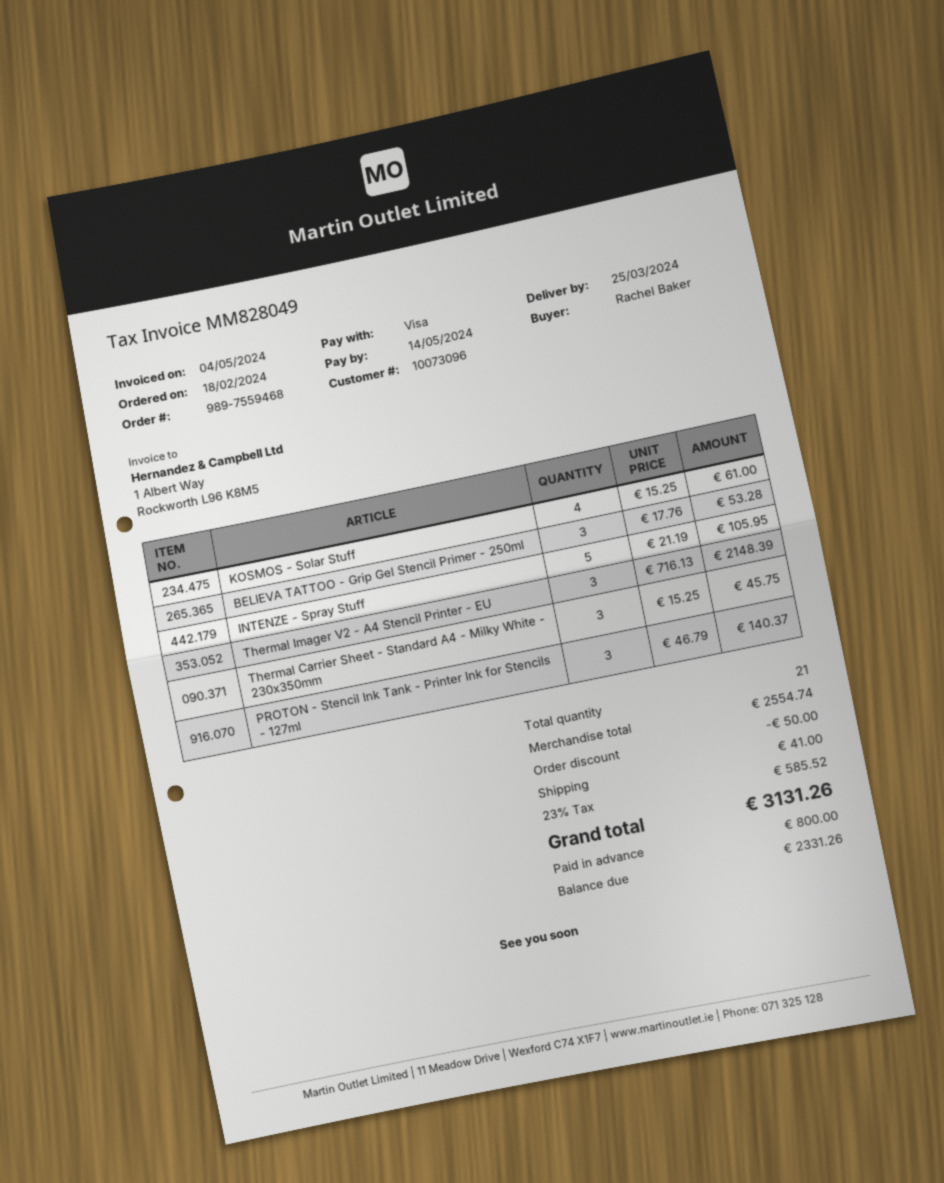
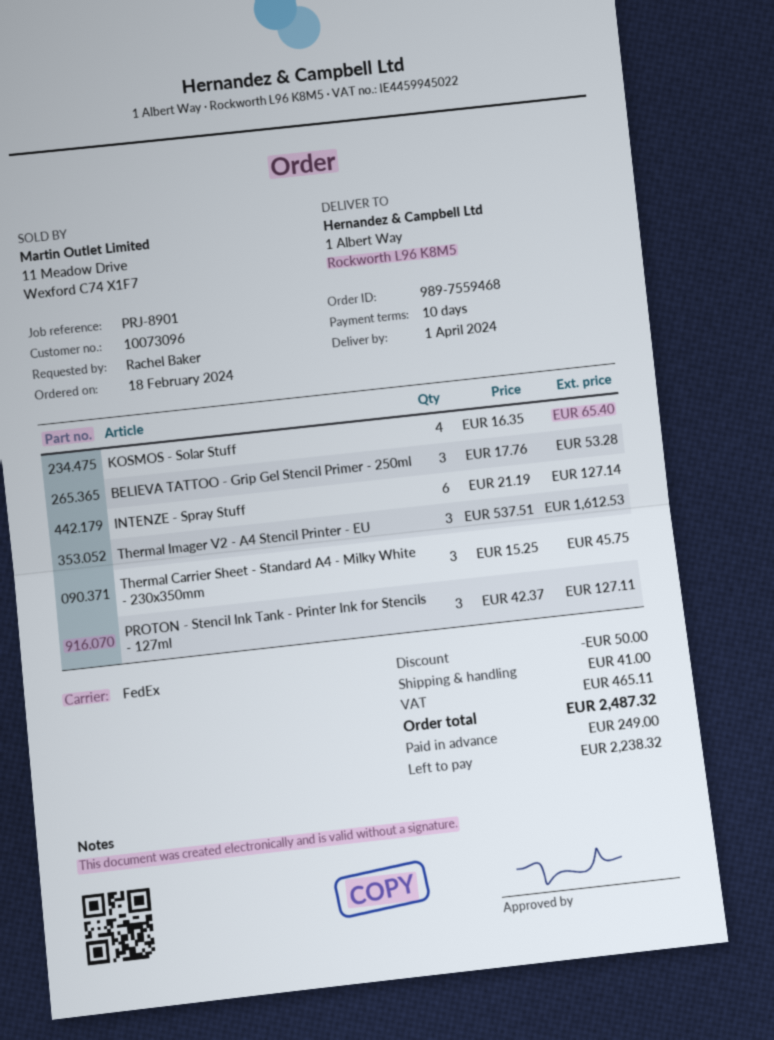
delivery date: 2024-03-25 -> 2024-04-01
KOSMOS - Solar Stuff: 4 x 15.25 = 61.00 -> 4 x 16.35 = 65.40
INTENZE - Spray Stuff: 5 x 21.19 = 105.95 -> 6 x 21.19 = 127.14
Thermal Imager V2 - A4 Stencil Printer - EU: 3 x 716.13 = 2148.39 -> 3 x 537.51 = 1612.53
PROTON - Stencil Ink Tank - Printer Ink for Stencils - 127ml: 3 x 46.79 = 140.37 -> 3 x 42.37 = 127.11
tax: 585.52 -> 465.11
total: 3131.26 -> 2487.32
deposit: 800.00 -> 249.00
balance: 2331.26 -> 2238.32

